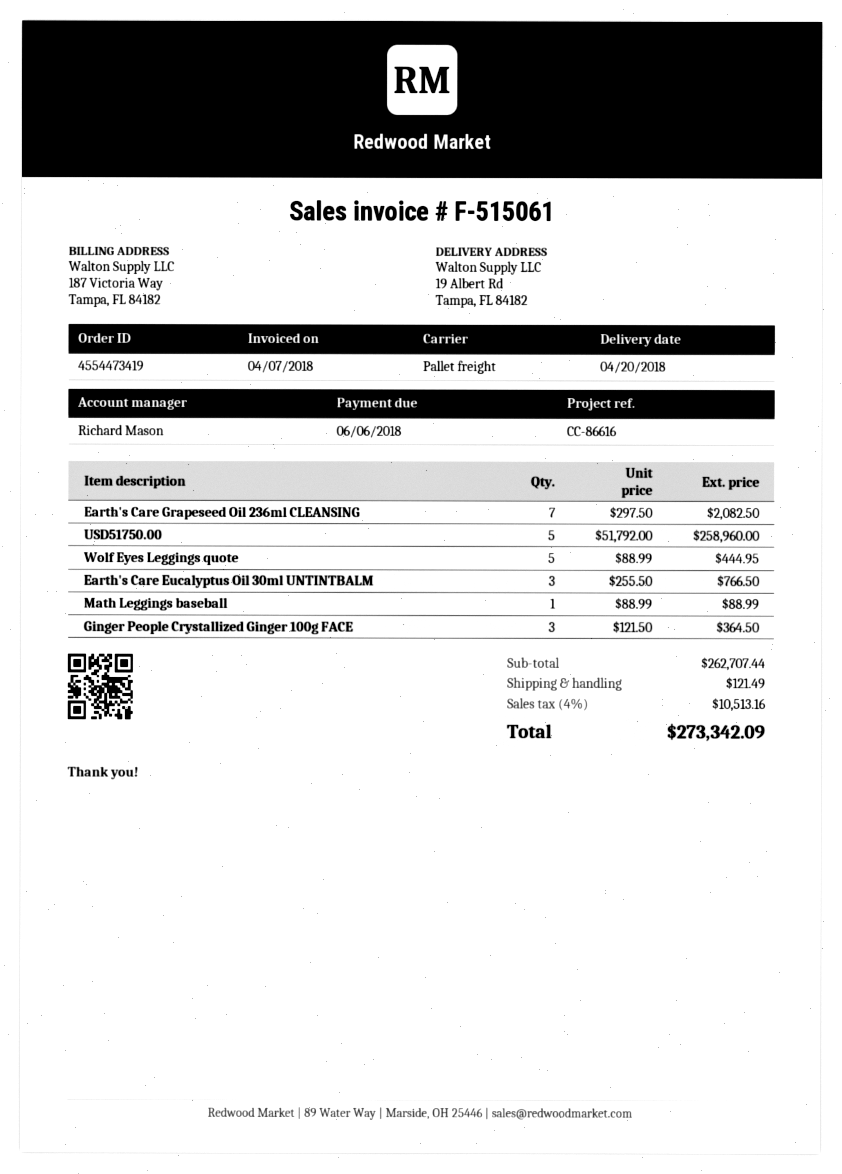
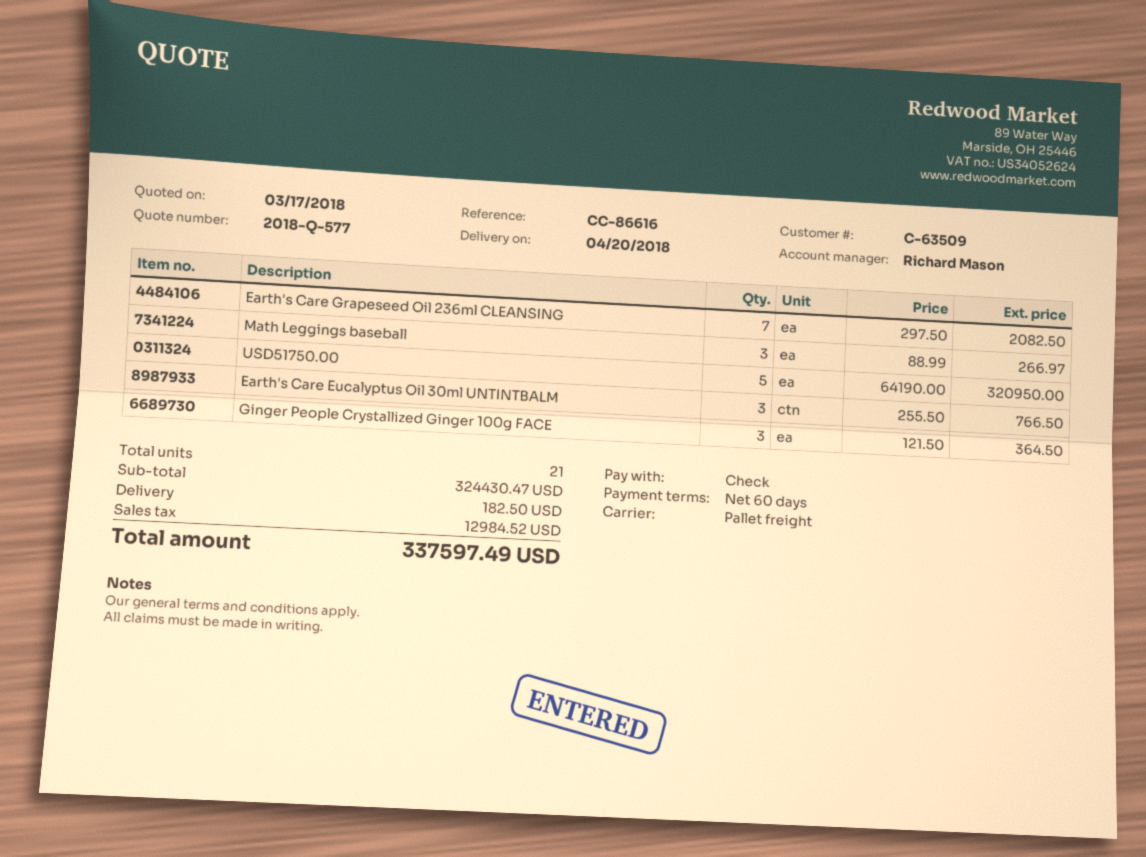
USD51750.00: 5 x 51792.00 = 258960.00 -> 5 x 64190.00 = 320950.00
Wolf Eyes Leggings quote: 5 x 88.99 = 444.95 -> none
Math Leggings baseball: 1 x 88.99 = 88.99 -> 3 x 88.99 = 266.97
subtotal: 262707.44 -> 324430.47
shipping: 121.49 -> 182.50
tax: 10513.16 -> 12984.52
total: 273342.09 -> 337597.49

